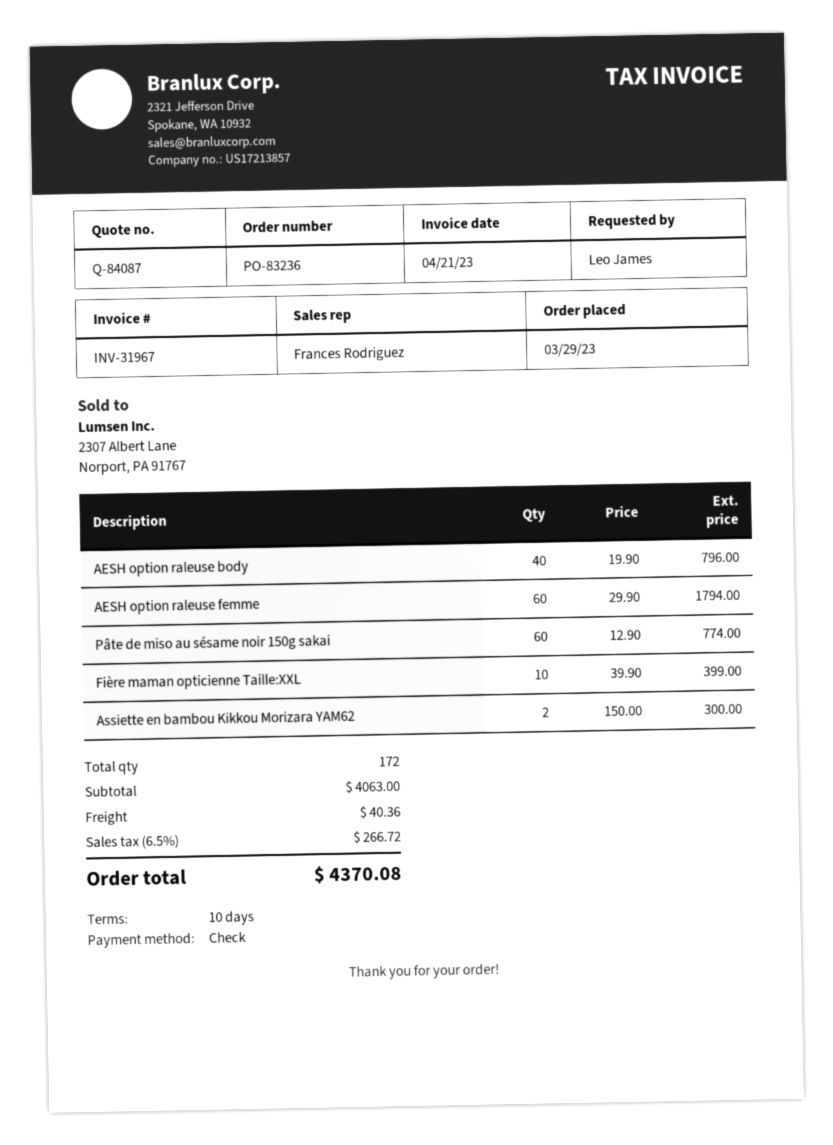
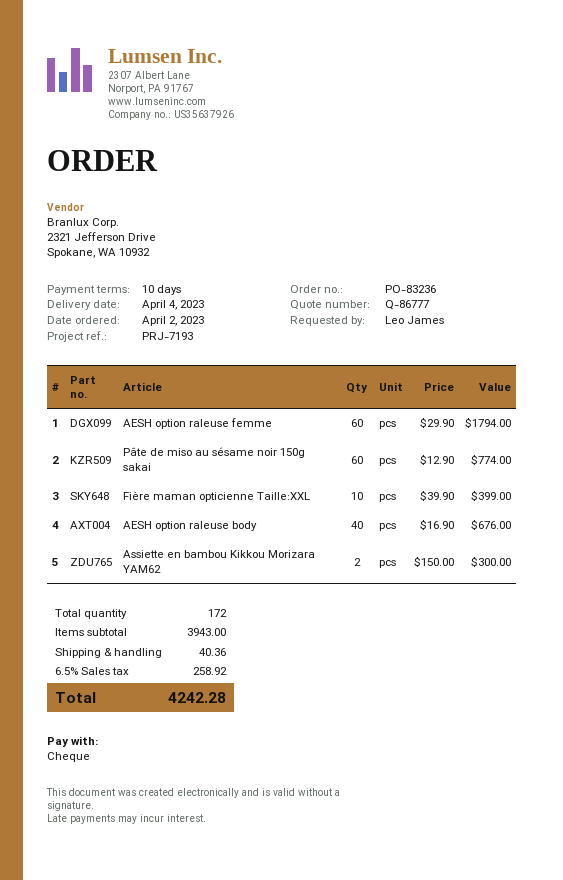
quote number: Q-84087 -> Q-86777
order date: 2023-03-29 -> 2023-04-02
AESH option raleuse body: 40 x 19.90 = 796.00 -> 40 x 16.90 = 676.00
subtotal: 4063.00 -> 3943.00
tax: 6.5% = 266.72 -> 6.5% = 258.92
total: 4370.08 -> 4242.28

